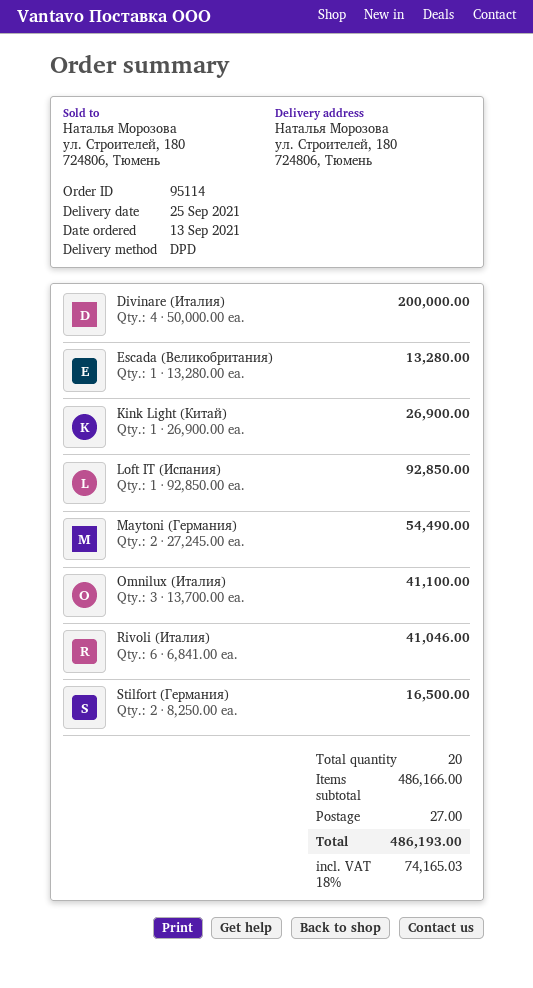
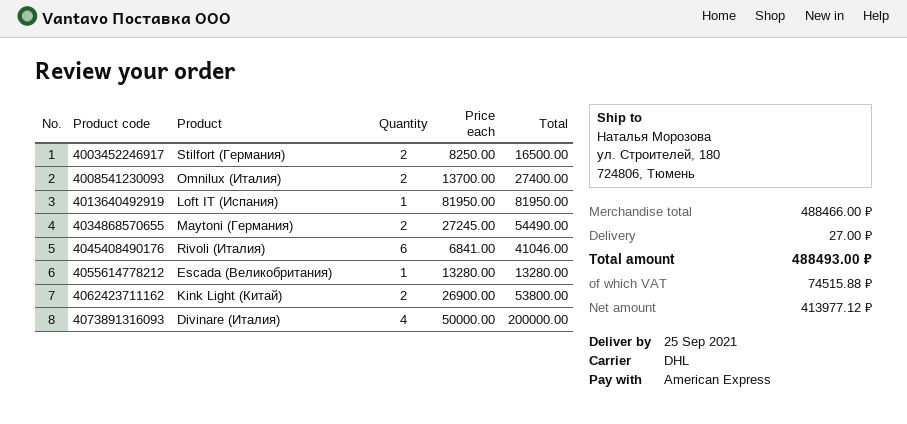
shipping method: DPD -> DHL
Kink Light (Китай): 1 x 26900.00 = 26900.00 -> 2 x 26900.00 = 53800.00
Loft IT (Испания): 1 x 92850.00 = 92850.00 -> 1 x 81950.00 = 81950.00
Omnilux (Италия): 3 x 13700.00 = 41100.00 -> 2 x 13700.00 = 27400.00
subtotal: 486166.00 -> 488466.00
tax: 74165.03 -> 74515.88
total: 486193.00 -> 488493.00

